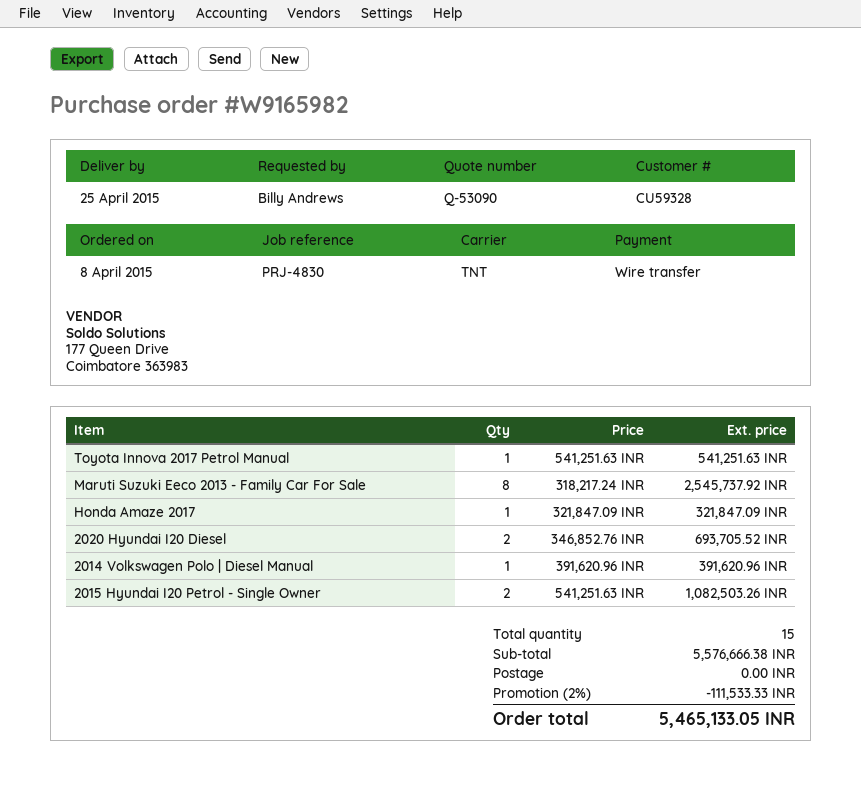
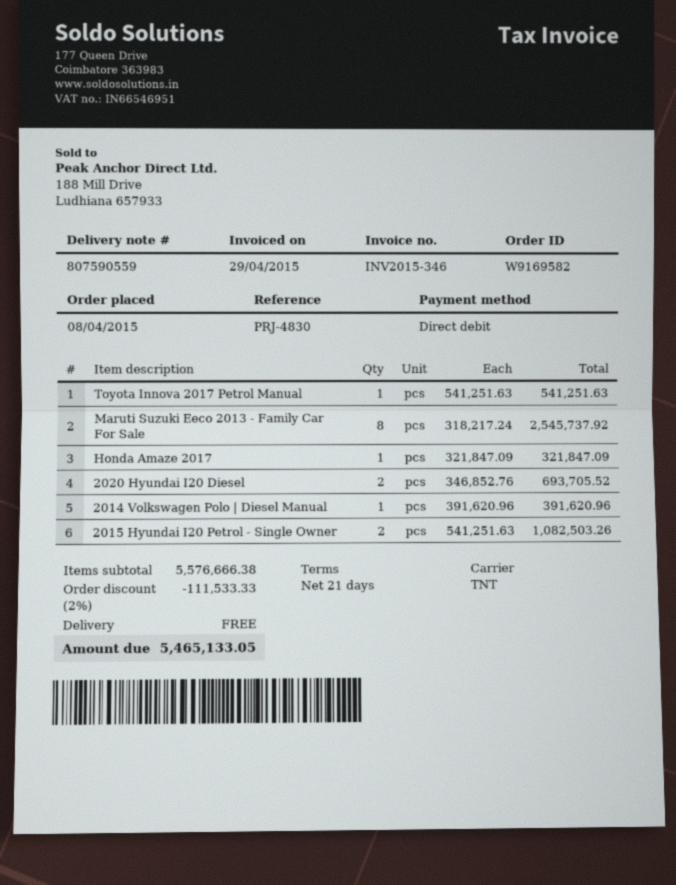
order number: W9165982 -> W9169582
payment method: bank transfer -> direct debit

